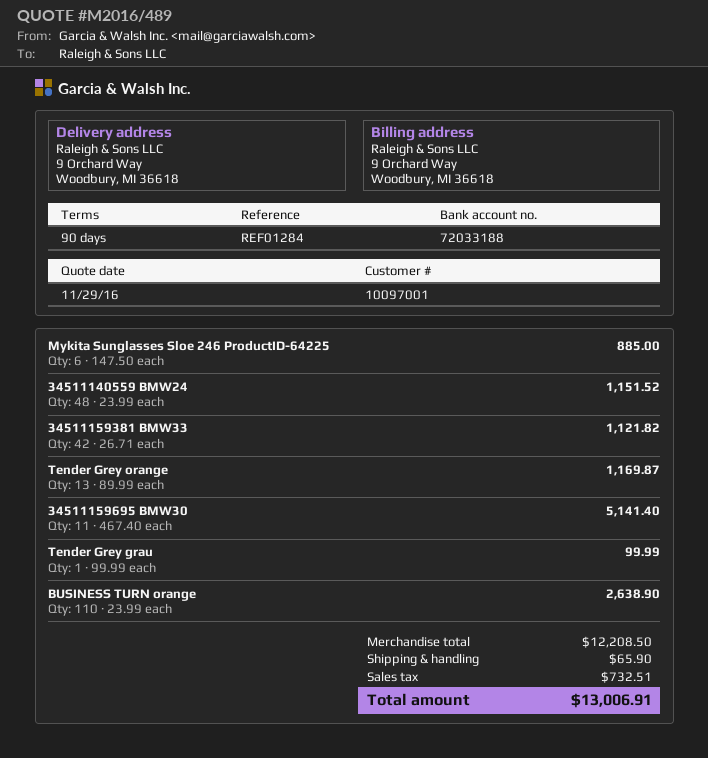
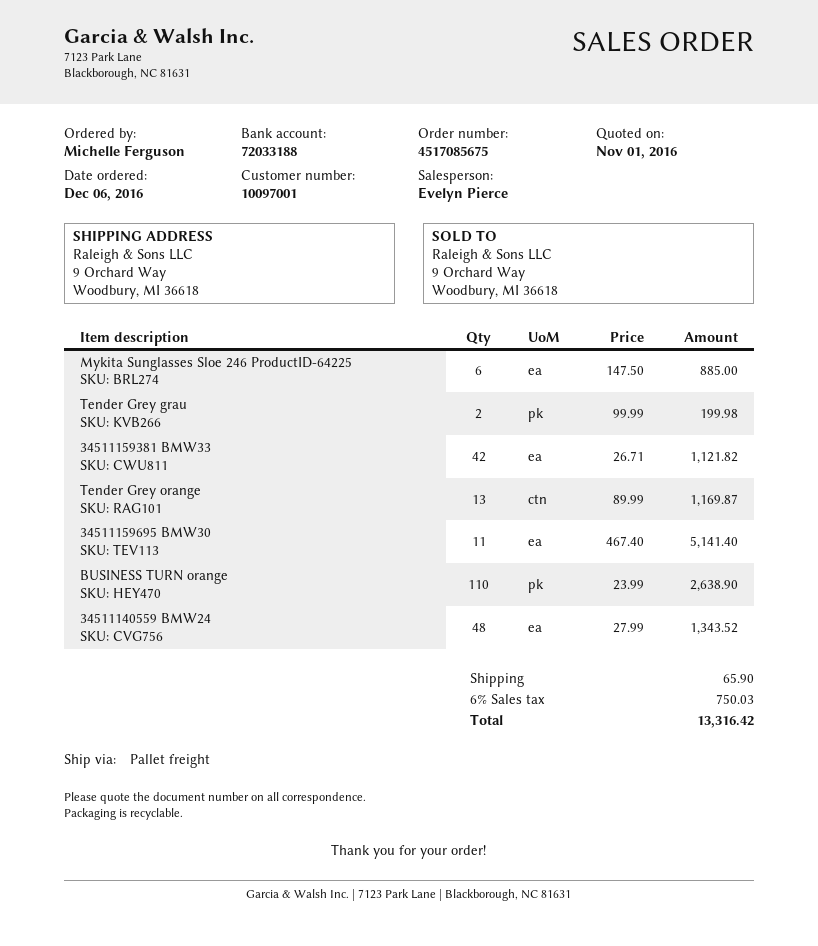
quote date: 2016-11-29 -> 2016-11-01
34511140559 BMW24: 48 x 23.99 = 1151.52 -> 48 x 27.99 = 1343.52
Tender Grey grau: 1 x 99.99 = 99.99 -> 2 x 99.99 = 199.98
tax: 732.51 -> 750.03
total: 13006.91 -> 13316.42

